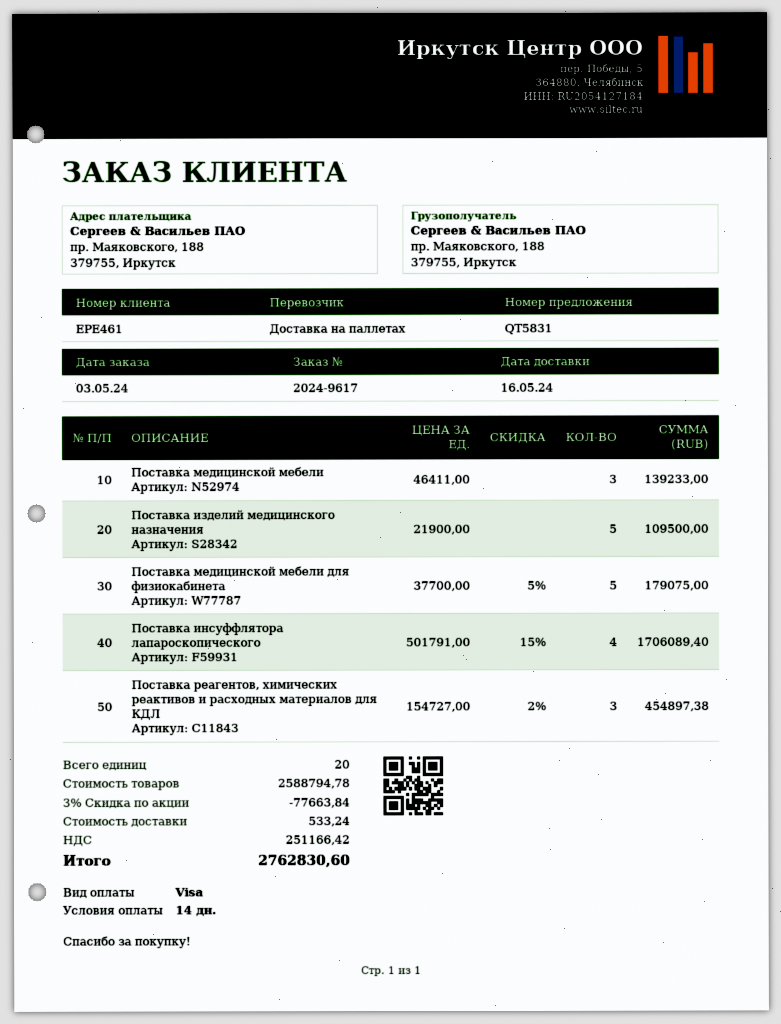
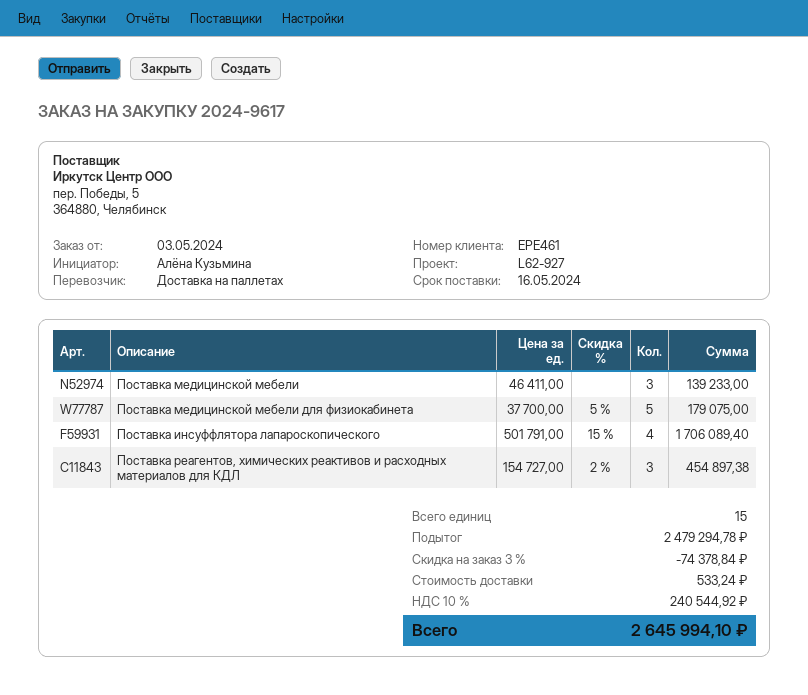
Поставка изделий медицинского назначения: 5 x 21900.00 = 109500.00 -> none
total quantity: 20 -> 15
subtotal: 2588794.78 -> 2479294.78
discount: 3% = 77663.84 -> 3% = 74378.84
tax: 251166.42 -> 240544.92
total: 2762830.60 -> 2645994.10

